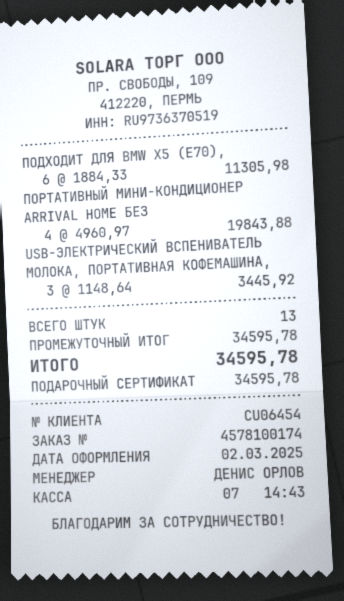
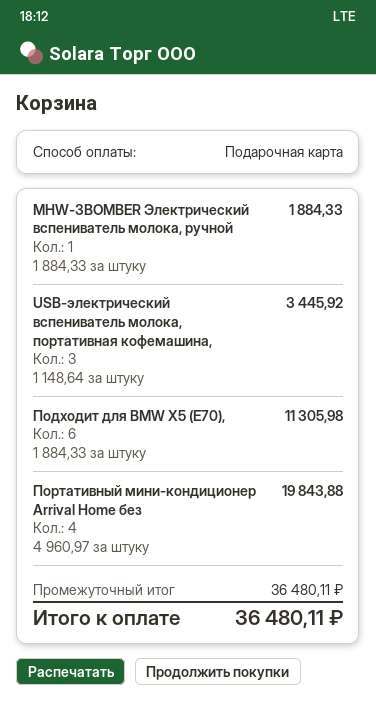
MHW-3BOMBER Электрический вспениватель молока, ручной: none -> 1 x 1884.33 = 1884.33
subtotal: 34595.78 -> 36480.11
total: 34595.78 -> 36480.11

